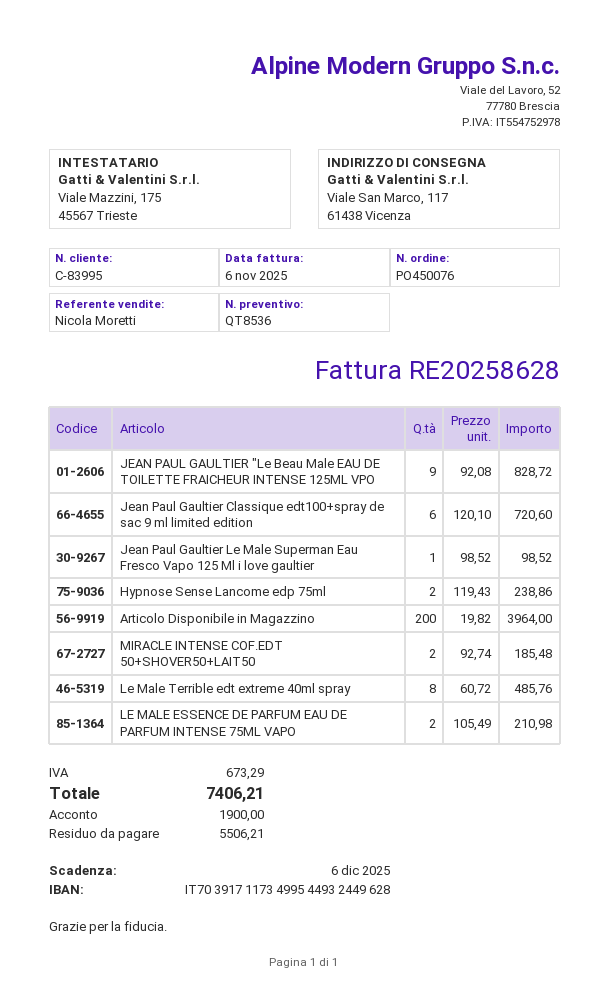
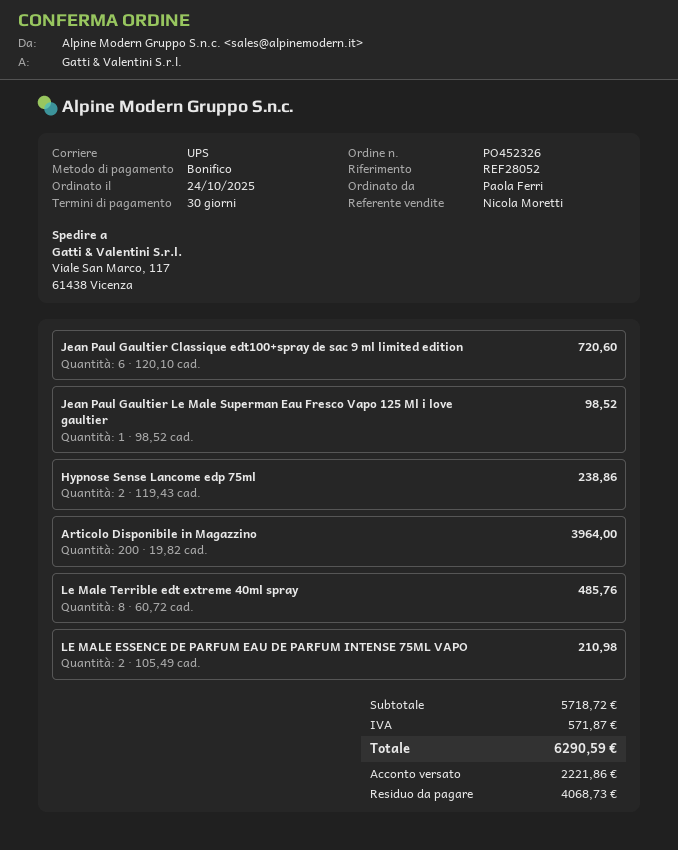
order number: PO450076 -> PO452326
JEAN PAUL GAULTIER "Le Beau Male EAU DE TOILETTE FRAICHEUR INTENSE 125ML VPO: 9 x 92.08 = 828.72 -> none
MIRACLE INTENSE COF.EDT 50+SHOVER50+LAIT50: 2 x 92.74 = 185.48 -> none
tax: 673.29 -> 571.87
total: 7406.21 -> 6290.59
deposit: 1900.00 -> 2221.86
balance: 5506.21 -> 4068.73

